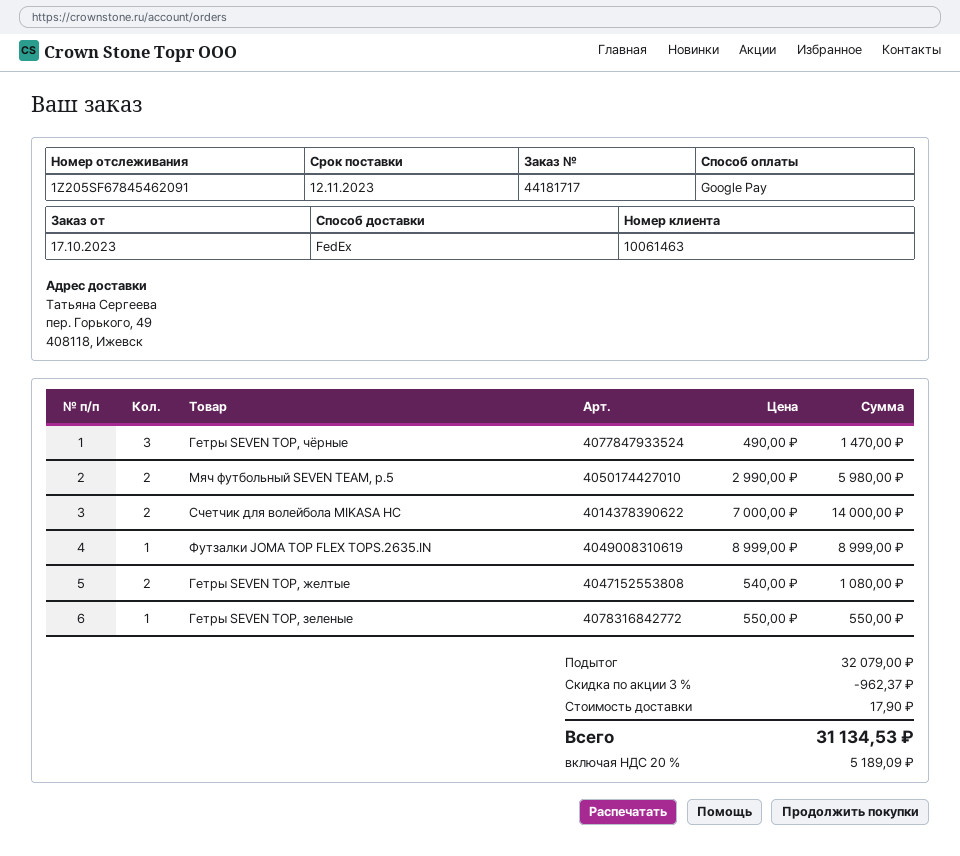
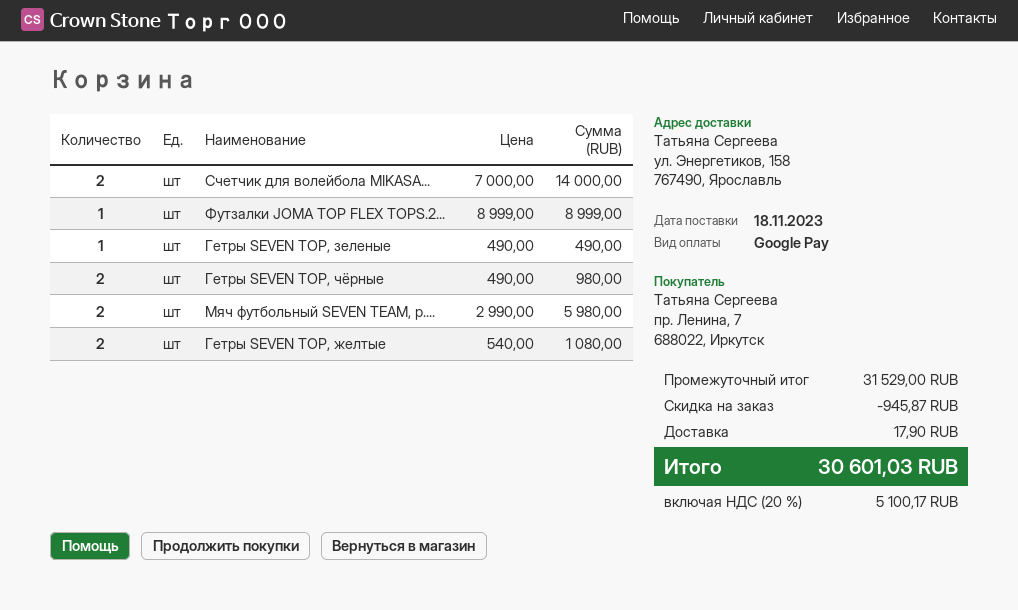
delivery date: 2023-11-12 -> 2023-11-18
ship to: пер. Горького, 49, 408118, Ижевск -> ул. Энергетиков, 158, 767490, Ярославль
Гетры SEVEN TOP, чёрные: 3 x 490.00 = 1470.00 -> 2 x 490.00 = 980.00
Гетры SEVEN TOP, зеленые: 1 x 550.00 = 550.00 -> 1 x 490.00 = 490.00
subtotal: 32079.00 -> 31529.00
discount: 962.37 -> 945.87
tax: 20% = 5189.09 -> 20% = 5100.17
total: 31134.53 -> 30601.03

